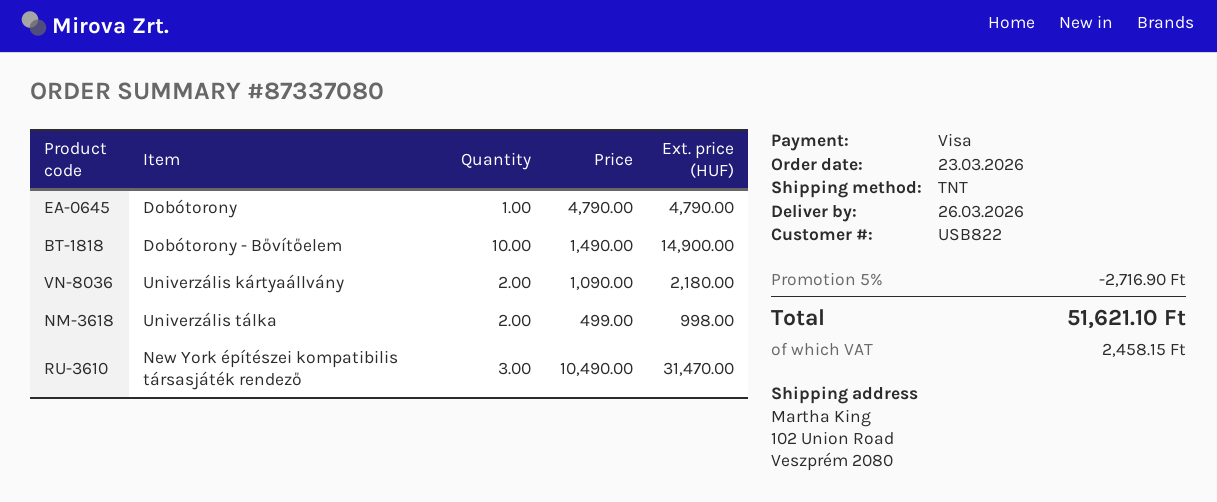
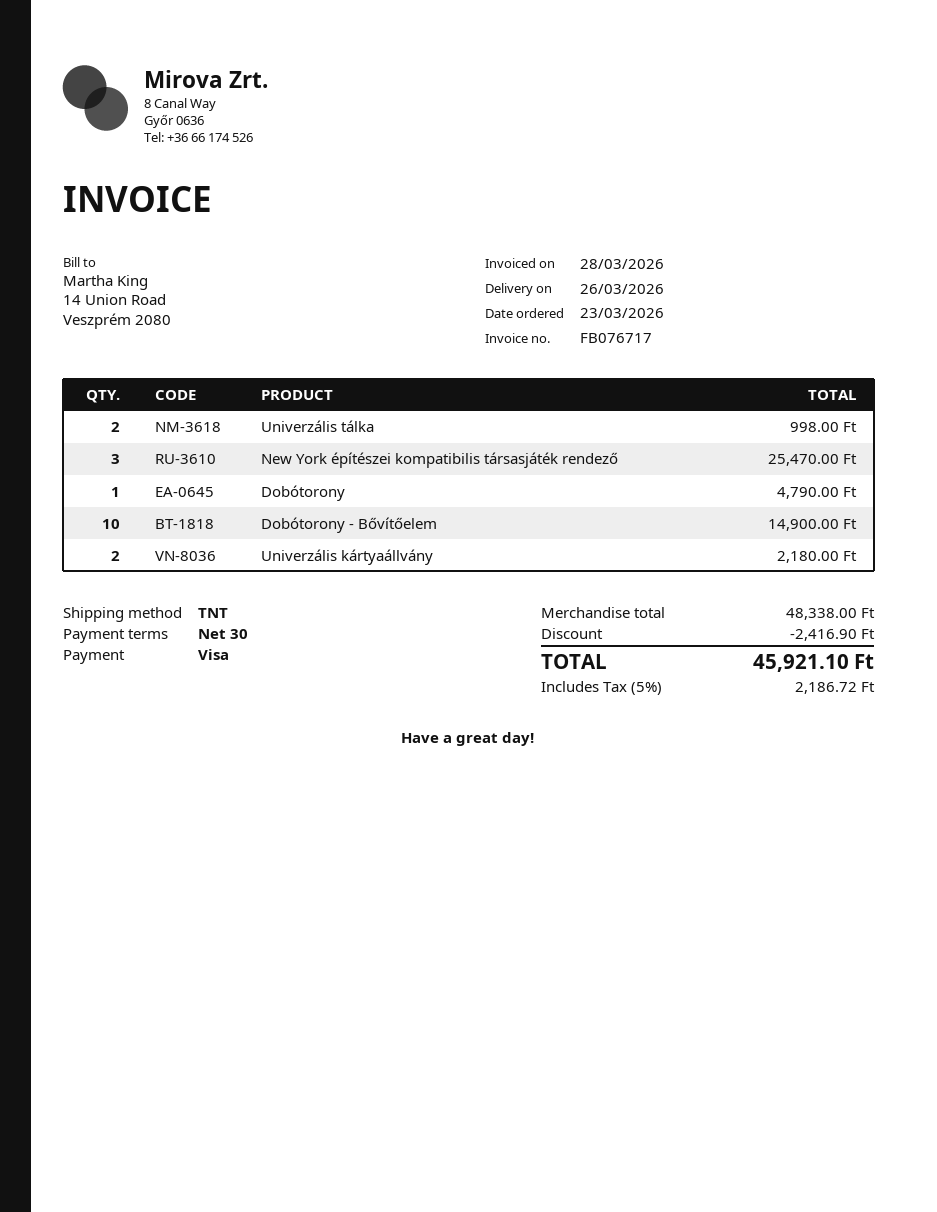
New York építészei kompatibilis társasjáték rendező: 3 for 31470.00 -> 3 for 25470.00
discount: 2716.90 -> 2416.90
tax: 2458.15 -> 2186.72
total: 51621.10 -> 45921.10

